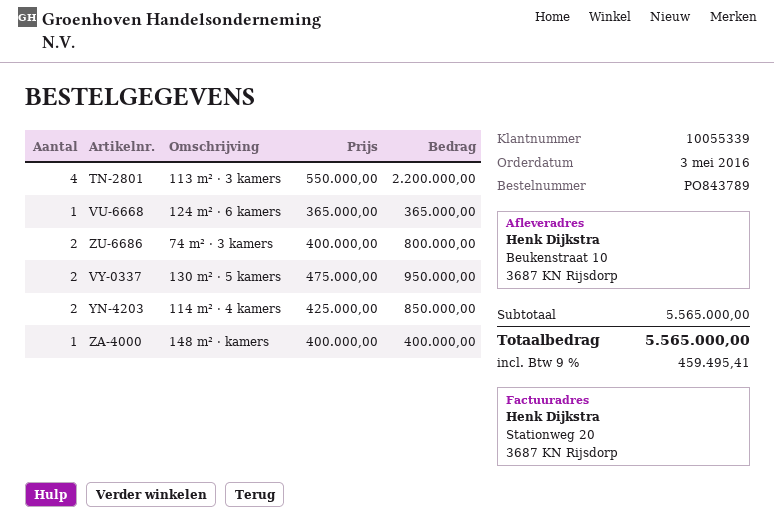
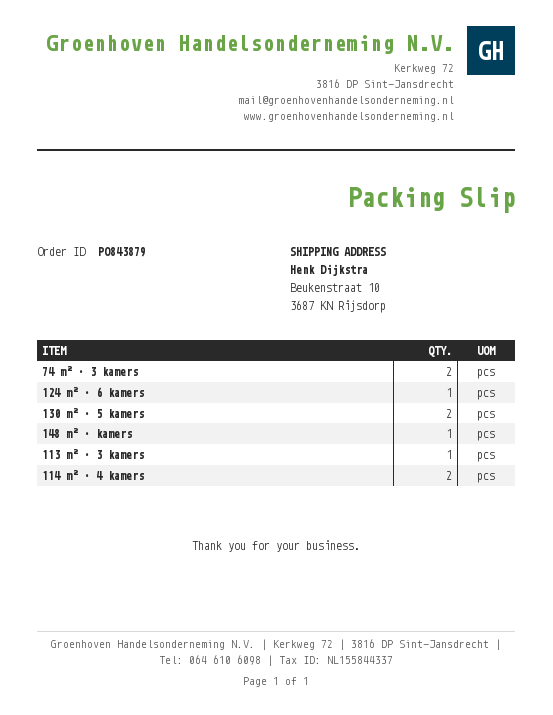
order number: PO843789 -> PO843879
113 m² · 3 kamers: 4 -> 1

